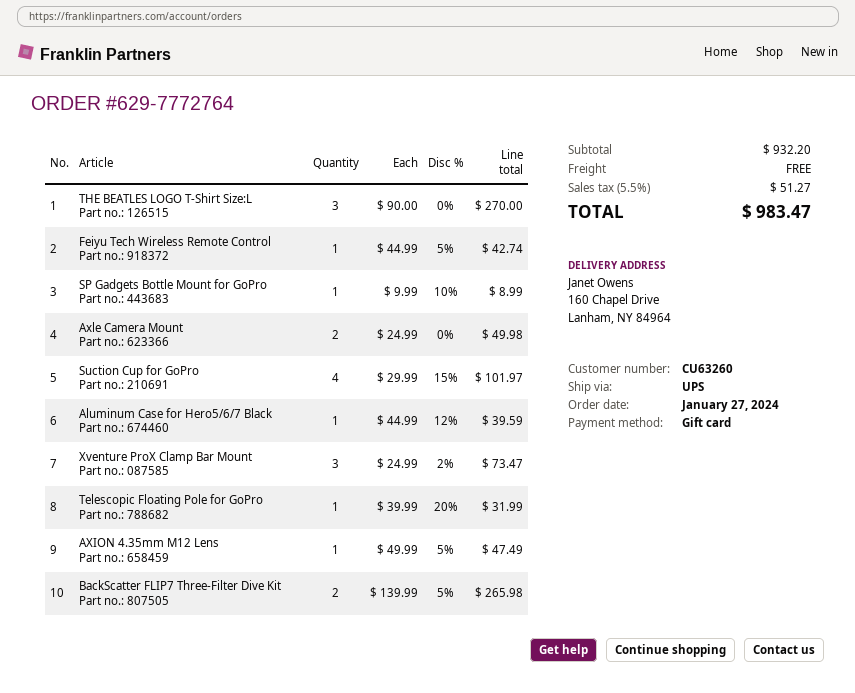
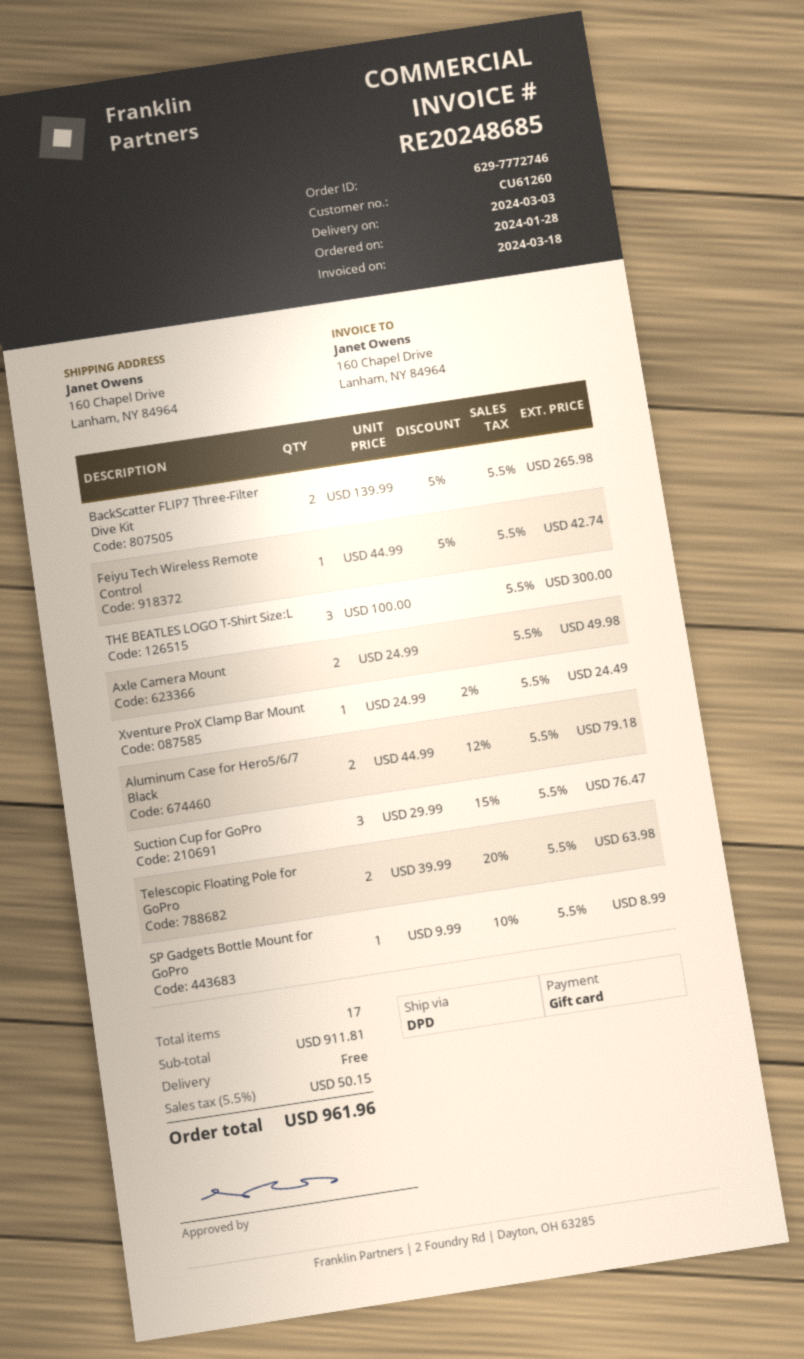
order number: 629-7772764 -> 629-7772746
order date: 2024-01-27 -> 2024-01-28
customer number: CU63260 -> CU61260
shipping method: UPS -> DPD
THE BEATLES LOGO T-Shirt Size:L: 3 x 90.00 = 270.00 -> 3 x 100.00 = 300.00
Suction Cup for GoPro: 4 x 29.99 - 15% = 101.97 -> 3 x 29.99 - 15% = 76.47
Aluminum Case for Hero5/6/7 Black: 1 x 44.99 - 12% = 39.59 -> 2 x 44.99 - 12% = 79.18
Xventure ProX Clamp Bar Mount: 3 x 24.99 - 2% = 73.47 -> 1 x 24.99 - 2% = 24.49
Telescopic Floating Pole for GoPro: 1 x 39.99 - 20% = 31.99 -> 2 x 39.99 - 20% = 63.98
AXION 4.35mm M12 Lens: 1 x 49.99 - 5% = 47.49 -> none
subtotal: 932.20 -> 911.81
tax: 5.5% = 51.27 -> 5.5% = 50.15
total: 983.47 -> 961.96

